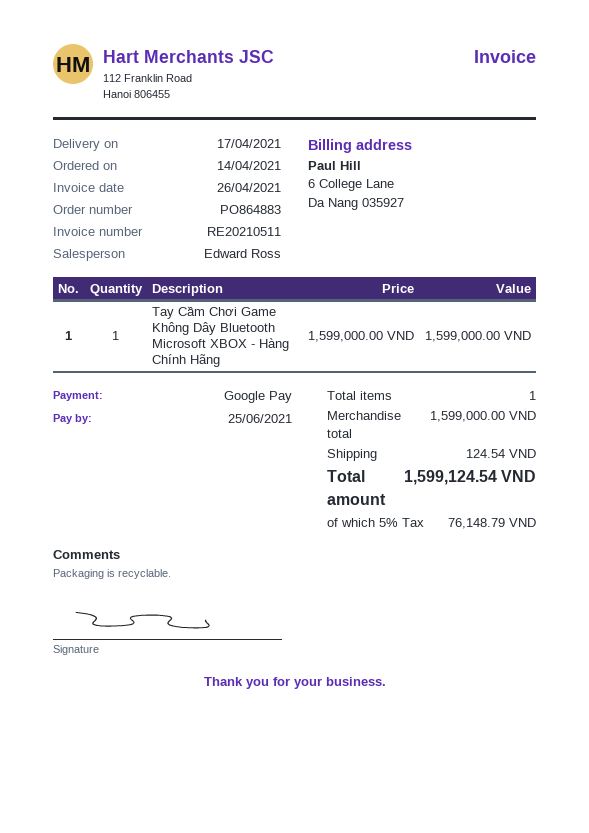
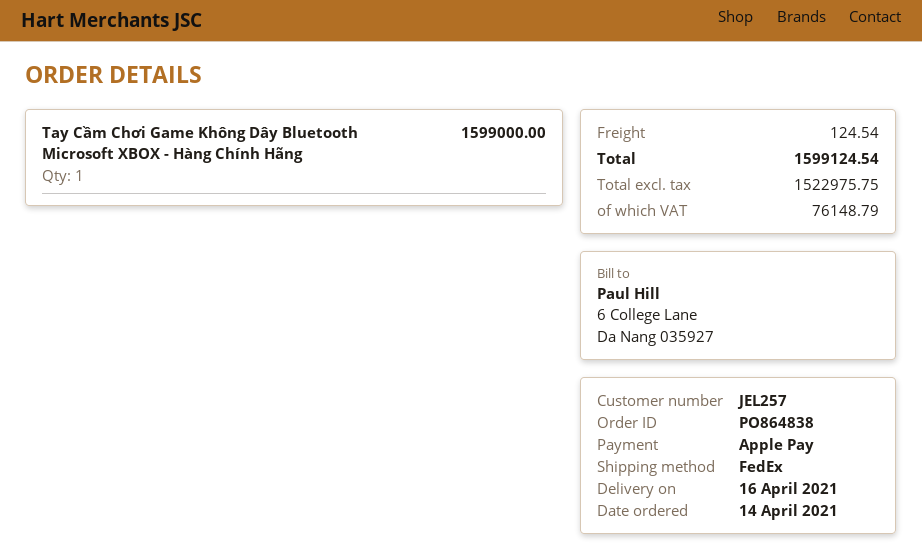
order number: PO864883 -> PO864838
delivery date: 2021-04-17 -> 2021-04-16
payment method: Google Pay -> Apple Pay

